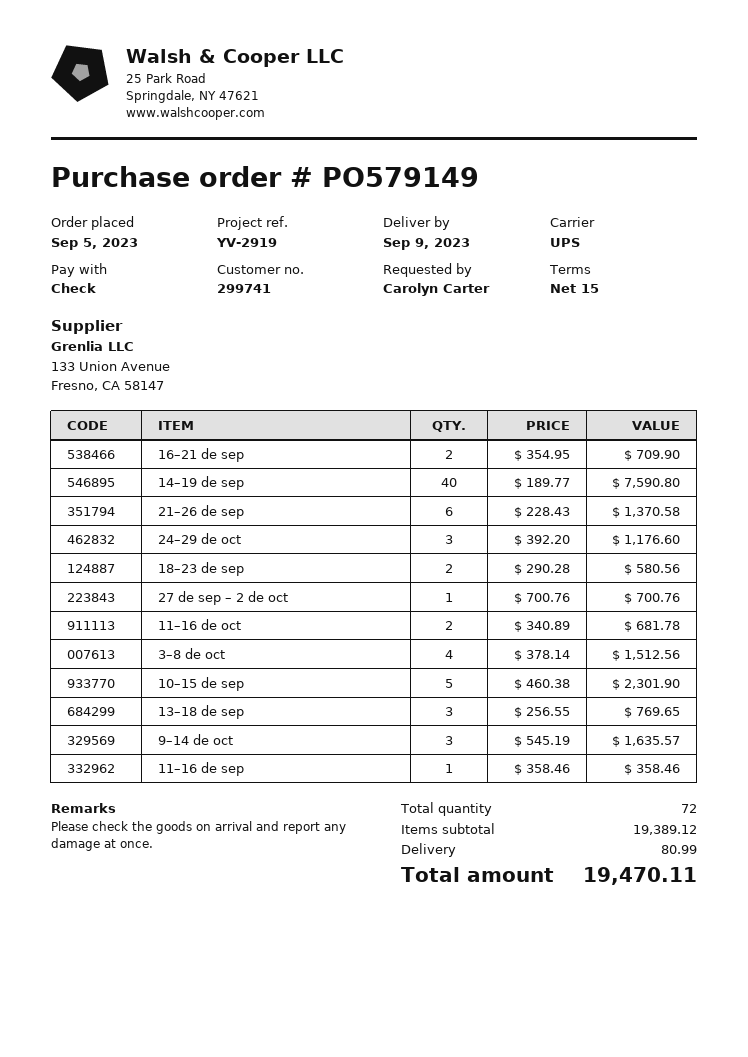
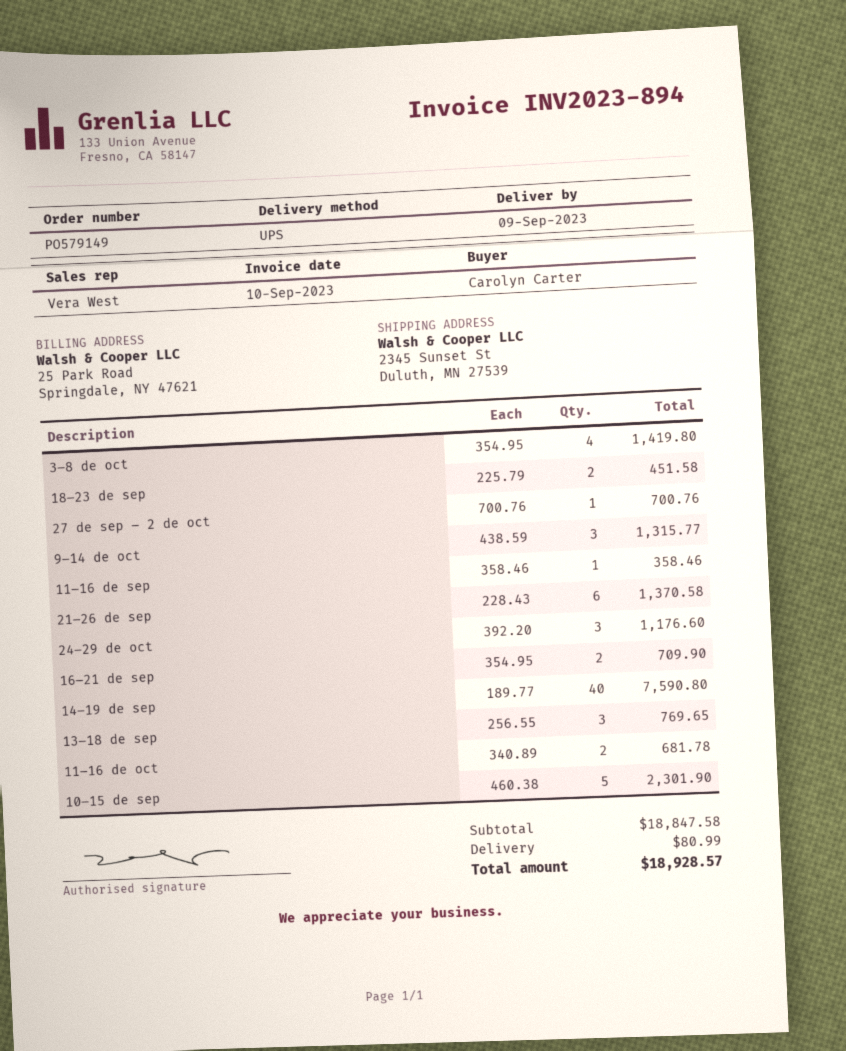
18–23 de sep: 2 x 290.28 = 580.56 -> 2 x 225.79 = 451.58
3–8 de oct: 4 x 378.14 = 1512.56 -> 4 x 354.95 = 1419.80
9–14 de oct: 3 x 545.19 = 1635.57 -> 3 x 438.59 = 1315.77
subtotal: 19389.12 -> 18847.58
total: 19470.11 -> 18928.57

